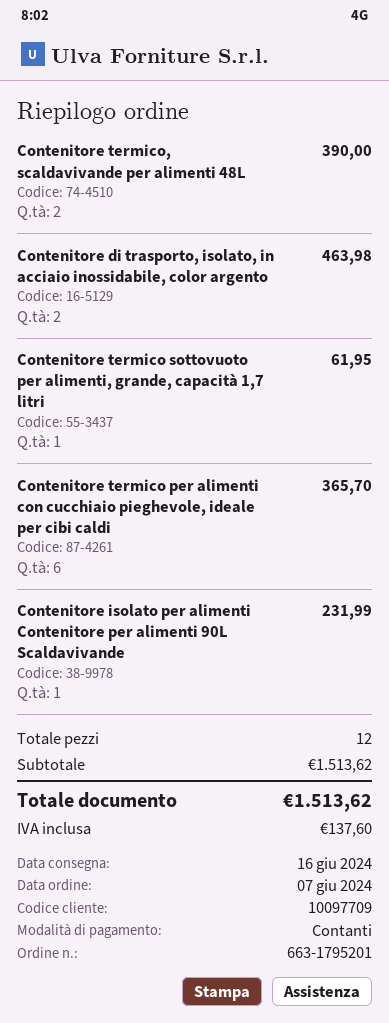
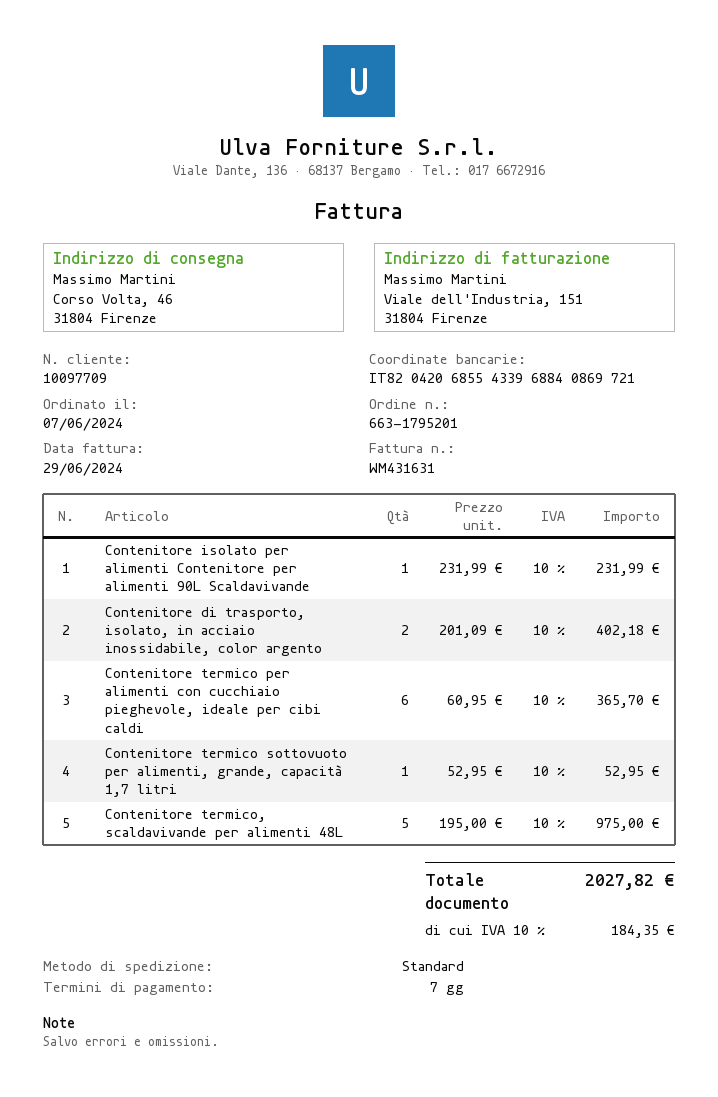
Contenitore termico, scaldavivande per alimenti 48L: 2 for 390.00 -> 5 for 975.00
Contenitore di trasporto, isolato, in acciaio inossidabile, color argento: 2 for 463.98 -> 2 for 402.18
Contenitore termico sottovuoto per alimenti, grande, capacità 1,7 litri: 1 for 61.95 -> 1 for 52.95
tax: 137.60 -> 184.35
total: 1513.62 -> 2027.82

